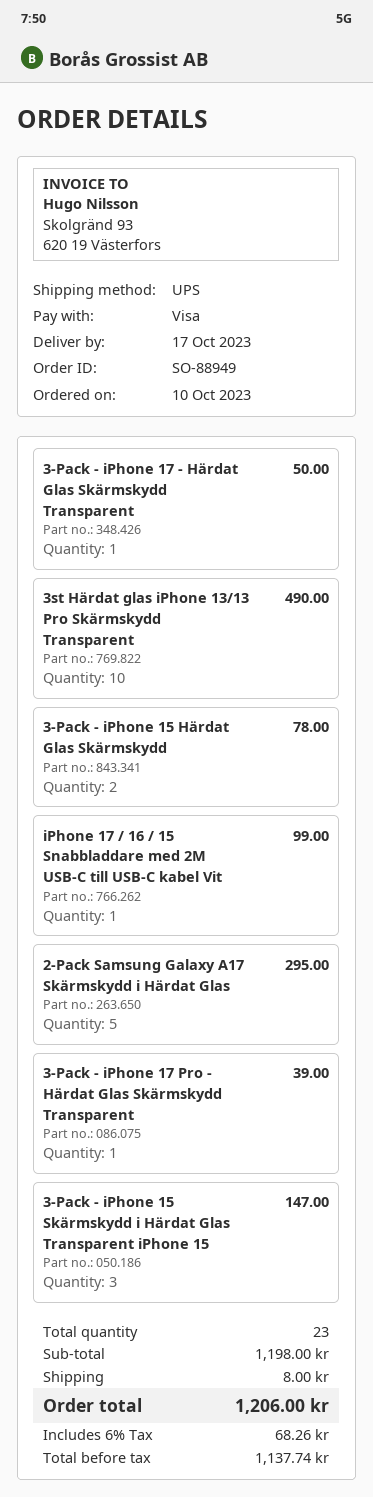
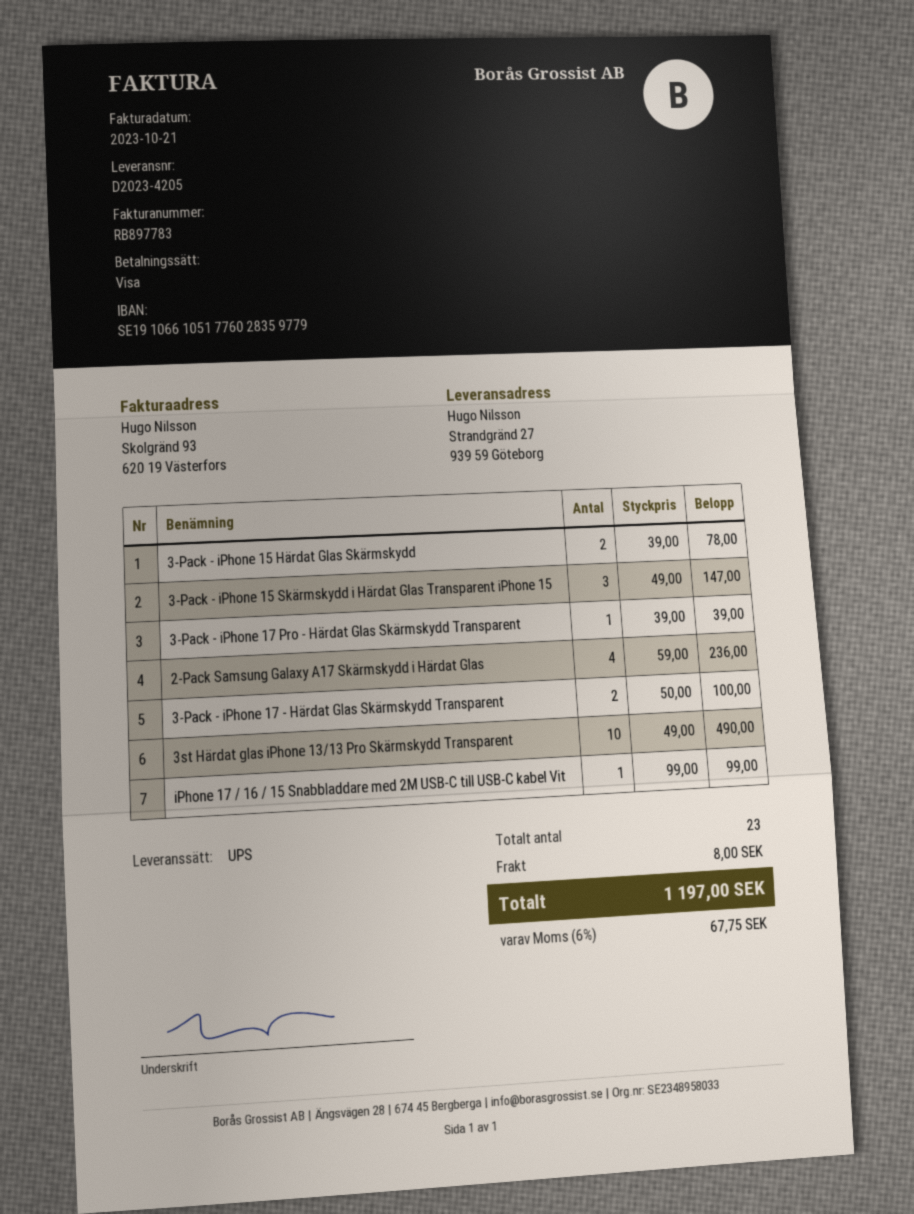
3-Pack - iPhone 17 - Härdat Glas Skärmskydd Transparent: 1 for 50.00 -> 2 for 100.00
2-Pack Samsung Galaxy A17 Skärmskydd i Härdat Glas: 5 for 295.00 -> 4 for 236.00
tax: 6% = 68.26 -> 6% = 67.75
total: 1206.00 -> 1197.00

